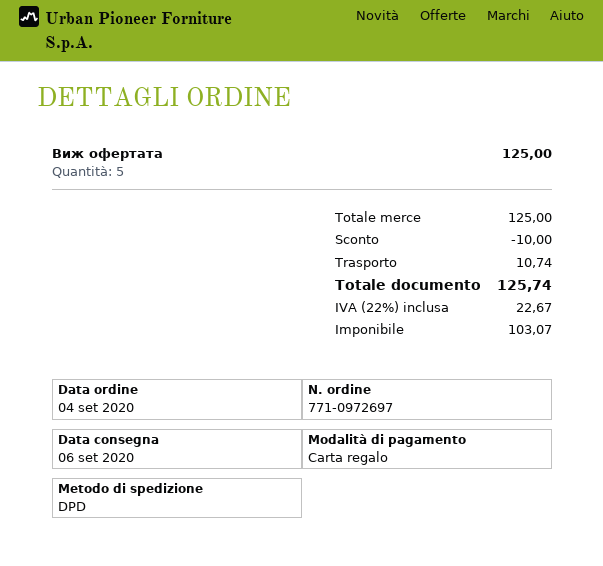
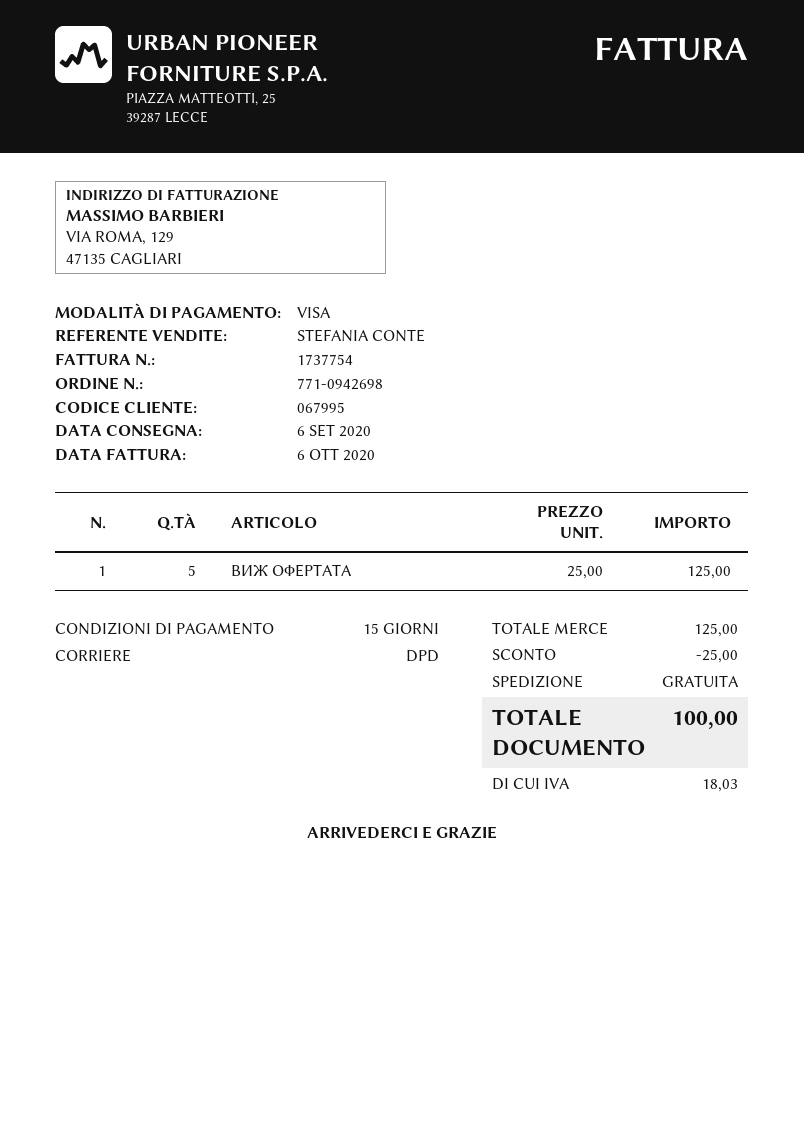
order number: 771-0972697 -> 771-0942698
payment method: gift card -> Visa
discount: 10.00 -> 25.00
shipping: 10.74 -> 0.00
tax: 22.67 -> 18.03
total: 125.74 -> 100.00

